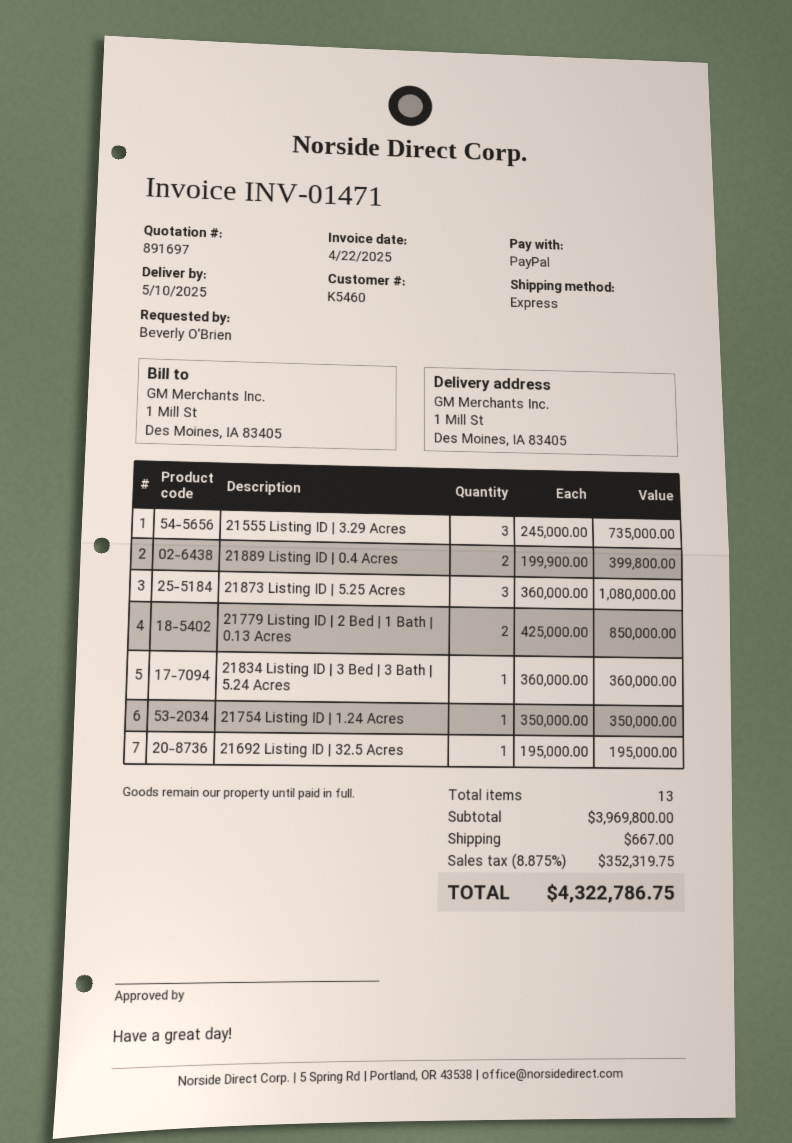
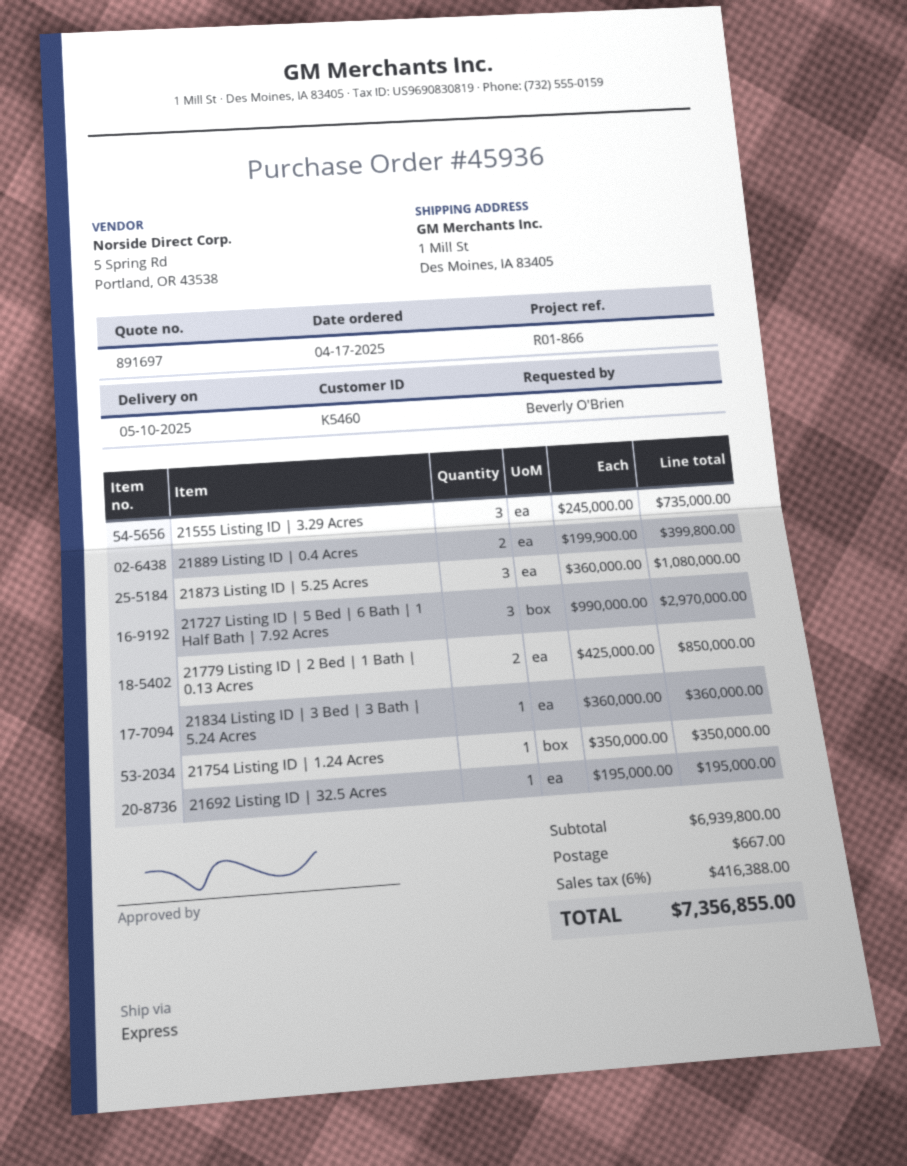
21727 Listing ID | 5 Bed | 6 Bath | 1 Half Bath | 7.92 Acres: none -> 3 x 990000.00 = 2970000.00
subtotal: 3969800.00 -> 6939800.00
tax: 8.875% = 352319.75 -> 6% = 416388.00
total: 4322786.75 -> 7356855.00

